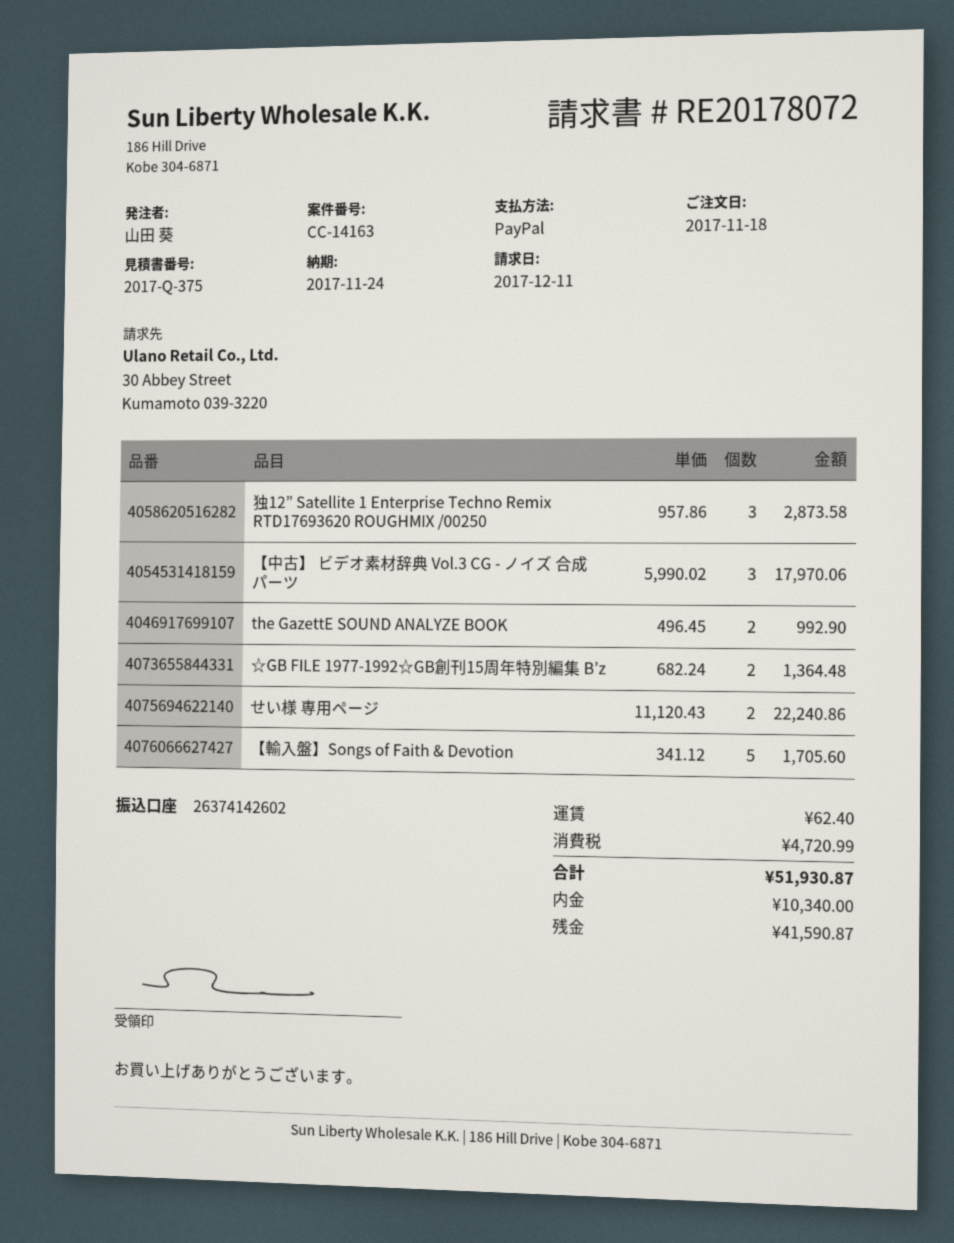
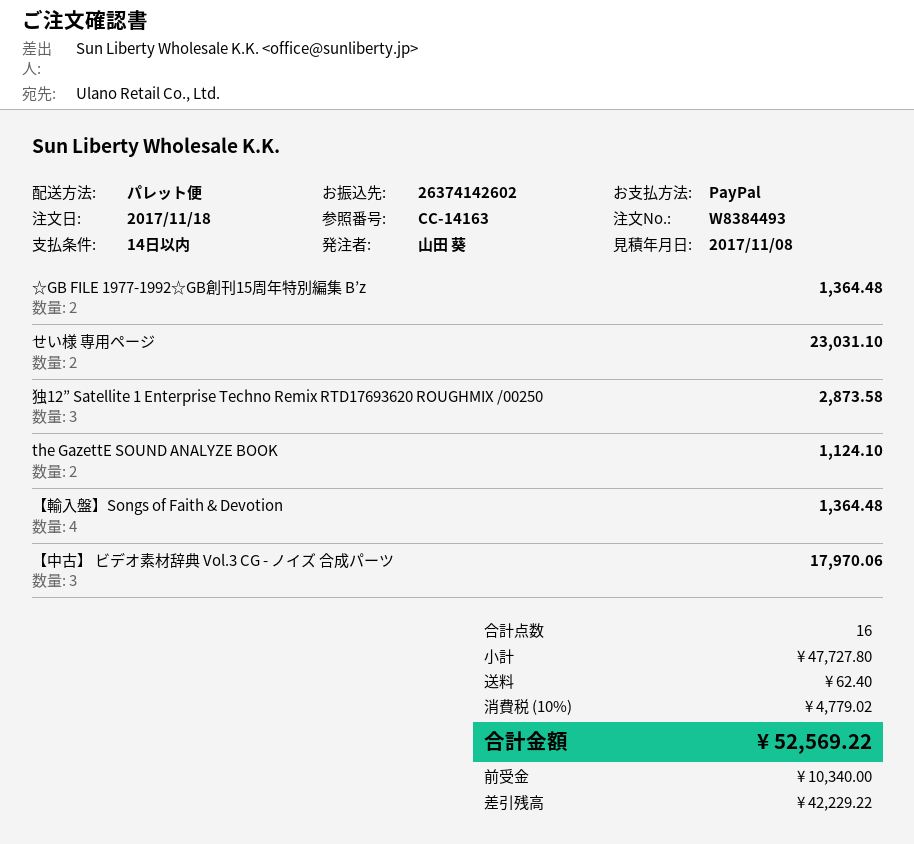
the GazettE SOUND ANALYZE BOOK: 2 for 992.90 -> 2 for 1124.10
せい様 専用ページ: 2 for 22240.86 -> 2 for 23031.10
【輸入盤】Songs of Faith & Devotion: 5 for 1705.60 -> 4 for 1364.48
tax: 4720.99 -> 4779.02
total: 51930.87 -> 52569.22
balance: 41590.87 -> 42229.22

